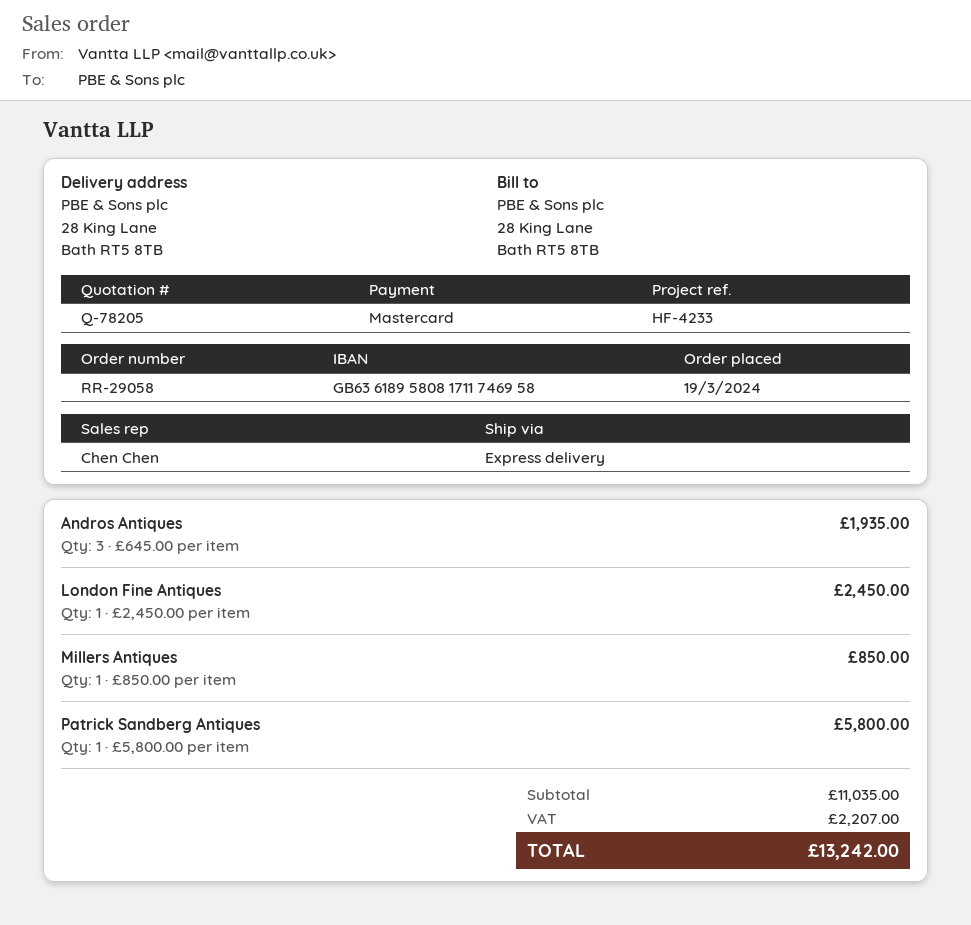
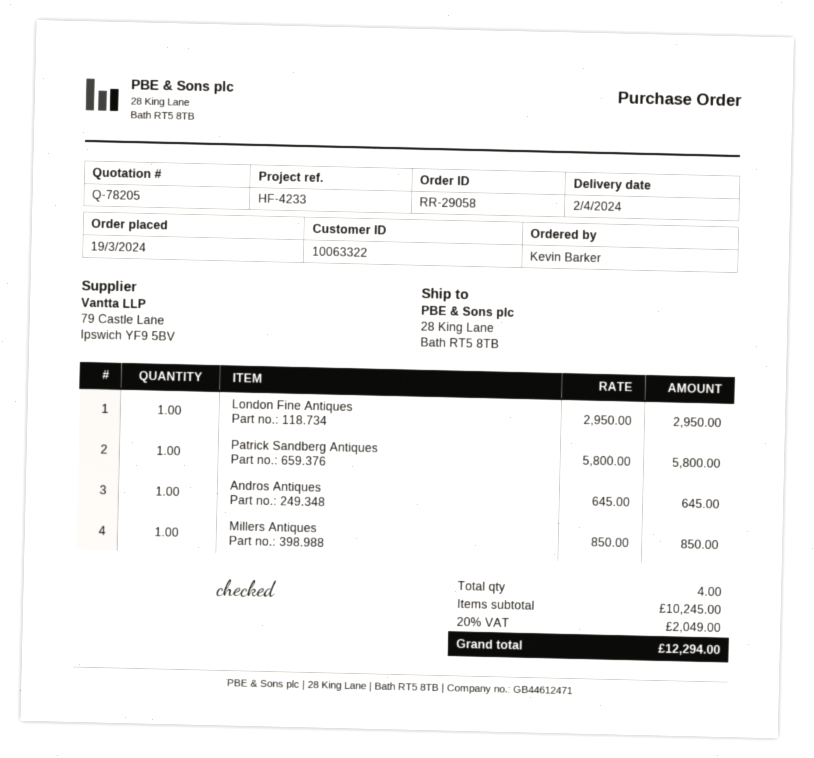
Andros Antiques: 3 x 645.00 = 1935.00 -> 1 x 645.00 = 645.00
London Fine Antiques: 1 x 2450.00 = 2450.00 -> 1 x 2950.00 = 2950.00
subtotal: 11035.00 -> 10245.00
tax: 2207.00 -> 2049.00
total: 13242.00 -> 12294.00

